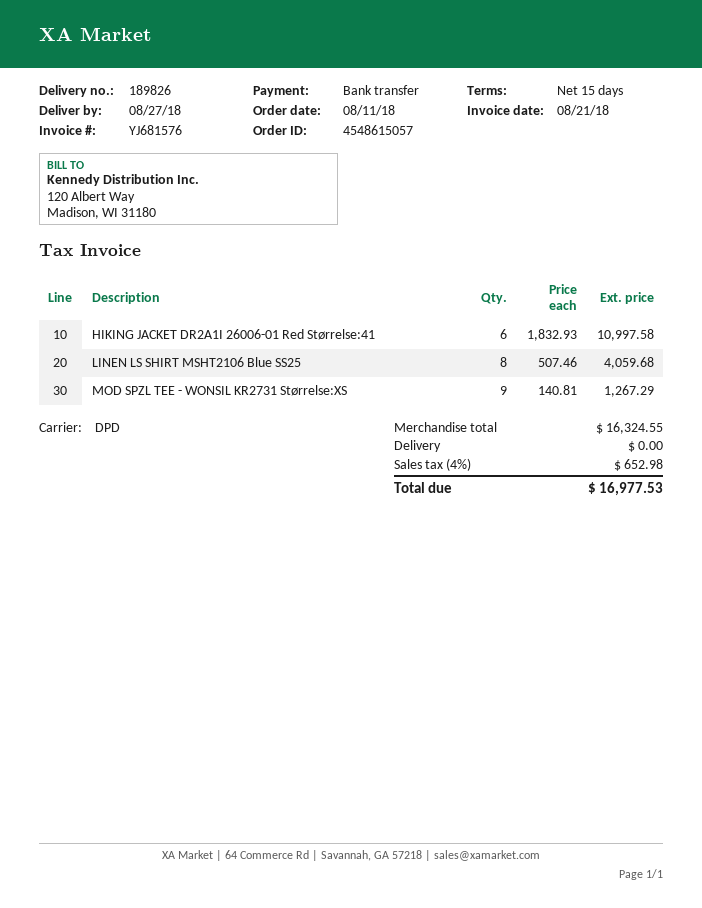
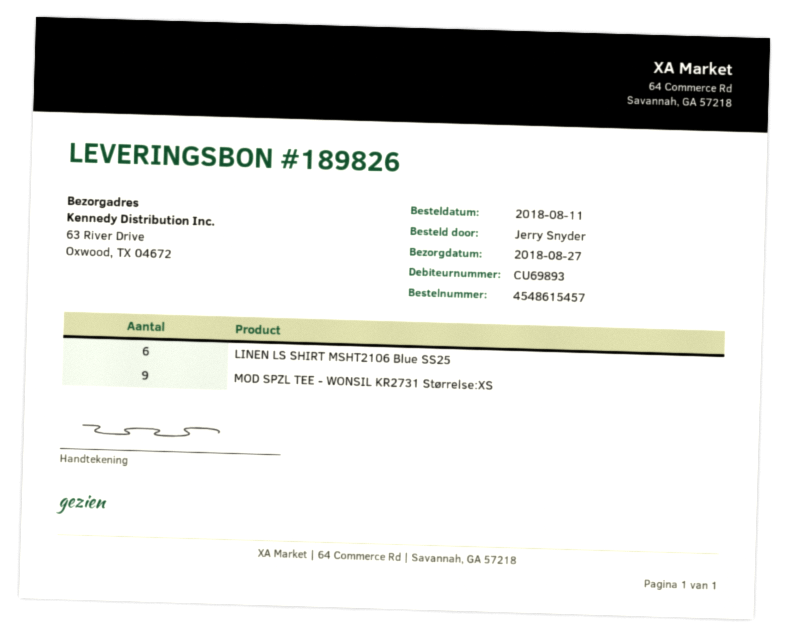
order number: 4548615057 -> 4548615457
HIKING JACKET DR2A1I 26006-01 Red Størrelse:41: 6 -> none
LINEN LS SHIRT MSHT2106 Blue SS25: 8 -> 6

